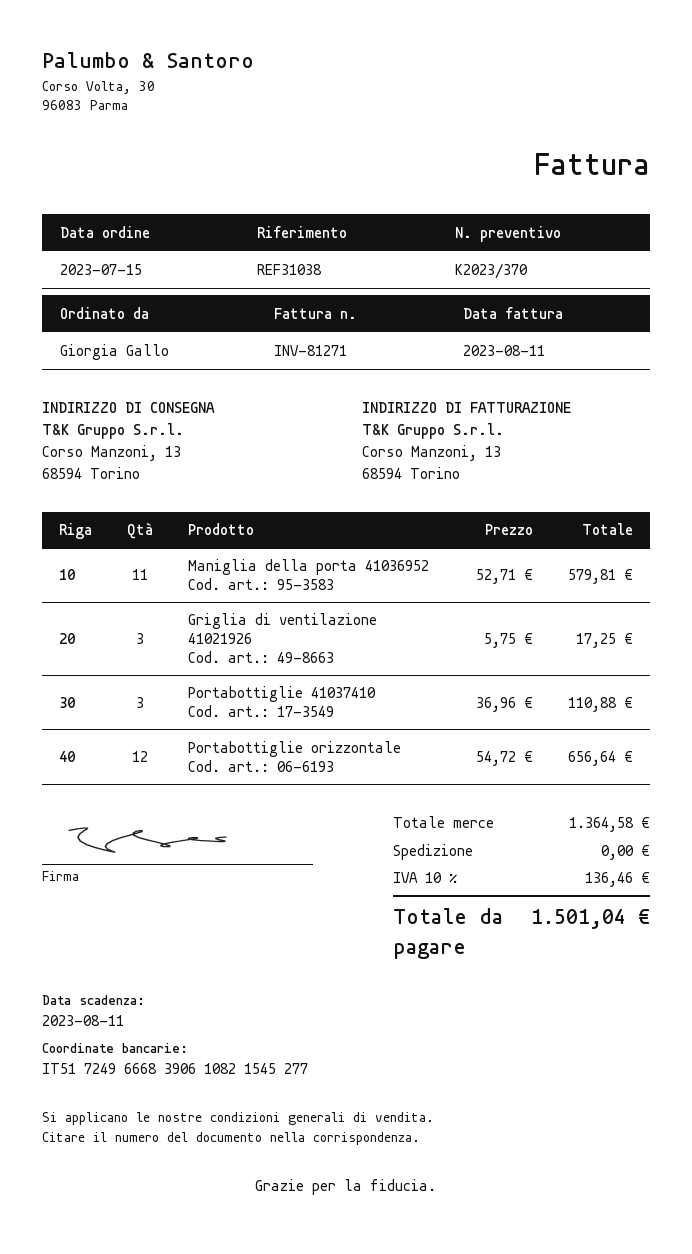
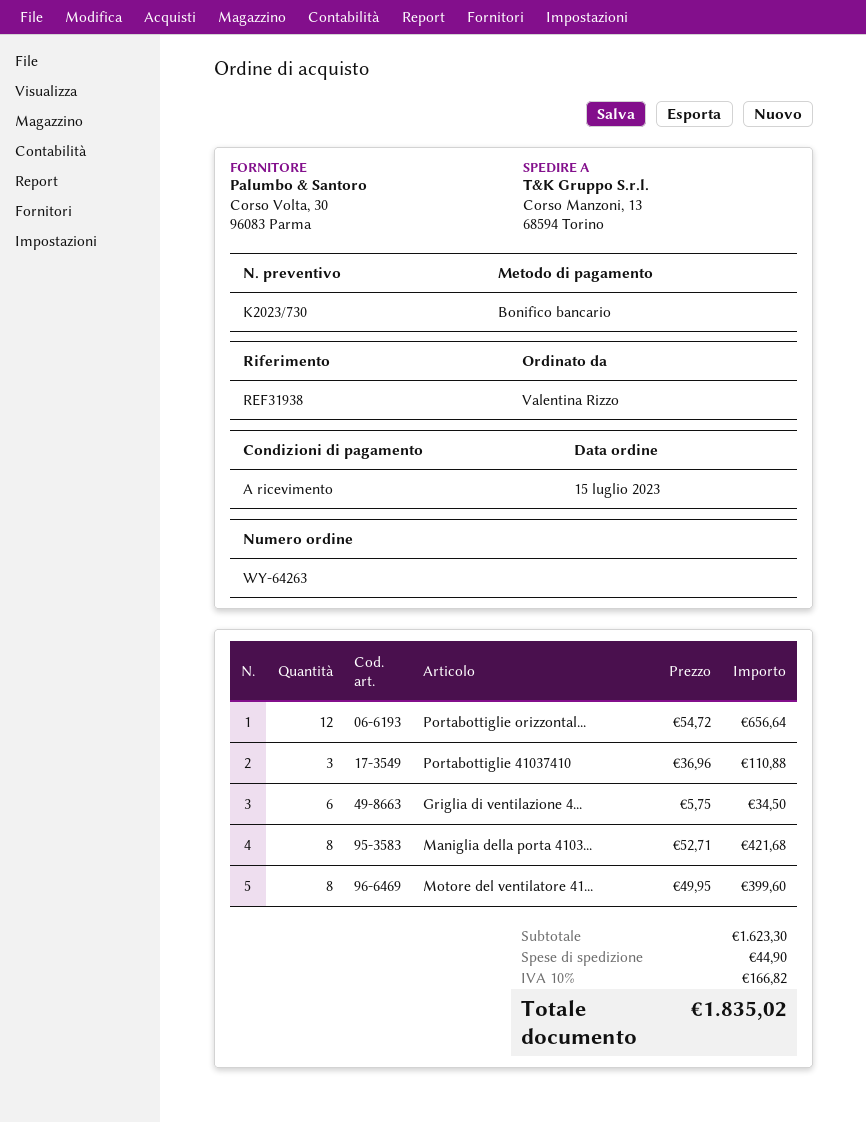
quote number: K2023/370 -> K2023/730
reference: REF31038 -> REF31938
ordered by: Giorgia Gallo -> Valentina Rizzo
Maniglia della porta 41036952: 11 x 52.71 = 579.81 -> 8 x 52.71 = 421.68
Griglia di ventilazione 41021926: 3 x 5.75 = 17.25 -> 6 x 5.75 = 34.50
Motore del ventilatore 41...: none -> 8 x 49.95 = 399.60
subtotal: 1364.58 -> 1623.30
shipping: 0.00 -> 44.90
tax: 10% = 136.46 -> 10% = 166.82
total: 1501.04 -> 1835.02

